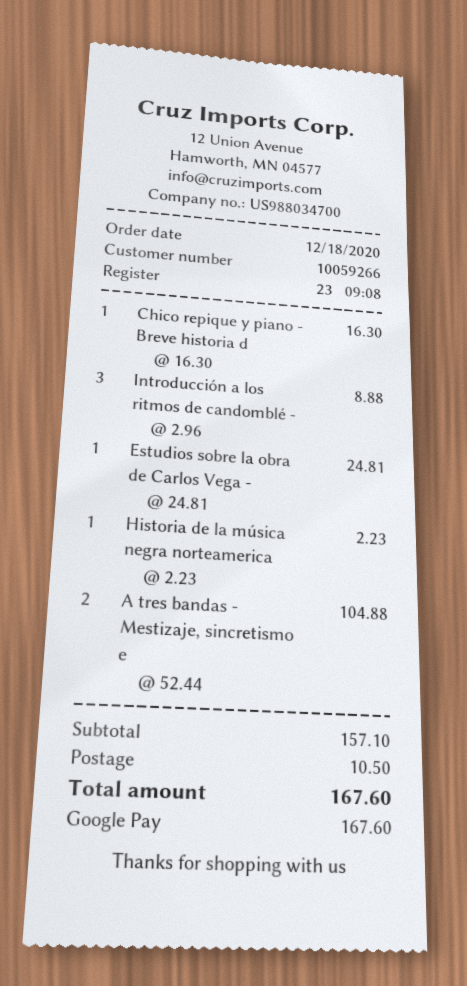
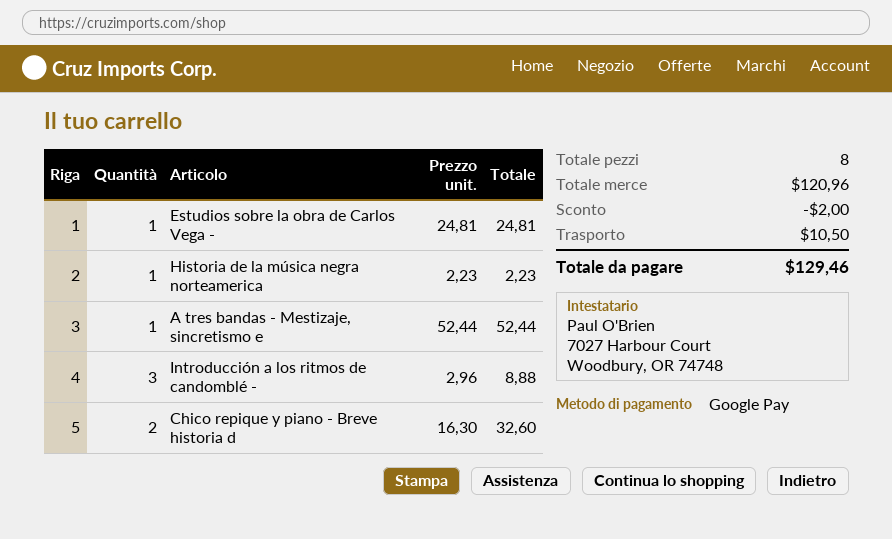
Chico repique y piano - Breve historia d: 1 x 16.30 = 16.30 -> 2 x 16.30 = 32.60
A tres bandas - Mestizaje, sincretismo e: 2 x 52.44 = 104.88 -> 1 x 52.44 = 52.44
subtotal: 157.10 -> 120.96
discount: none -> 2.00
total: 167.60 -> 129.46

